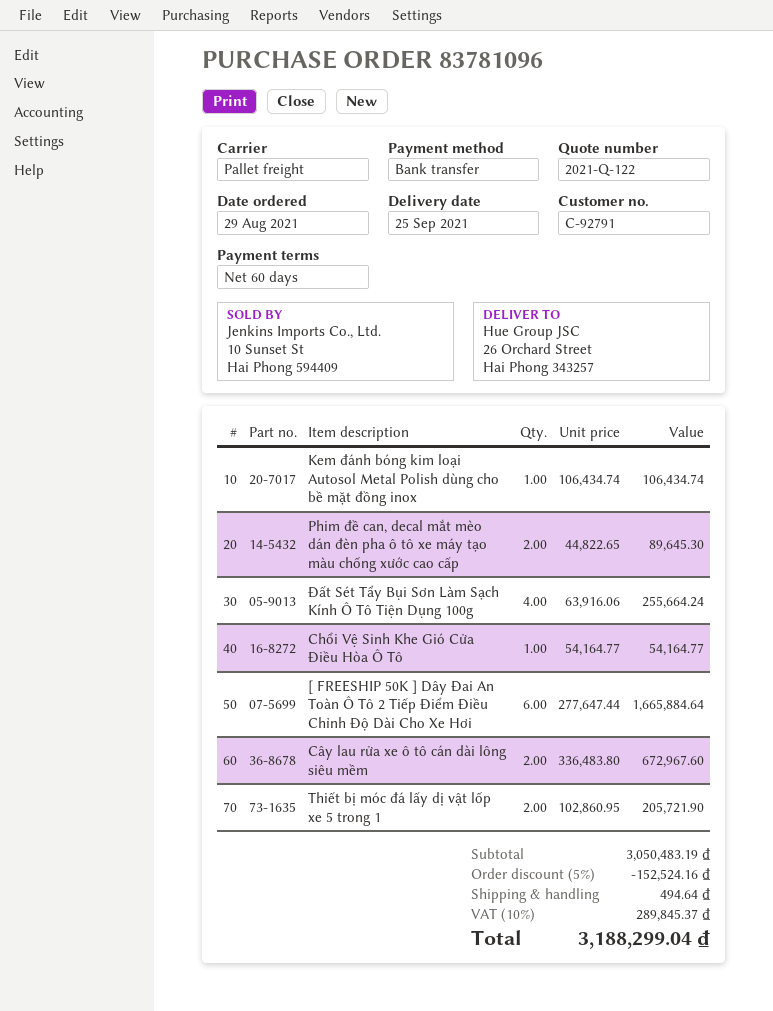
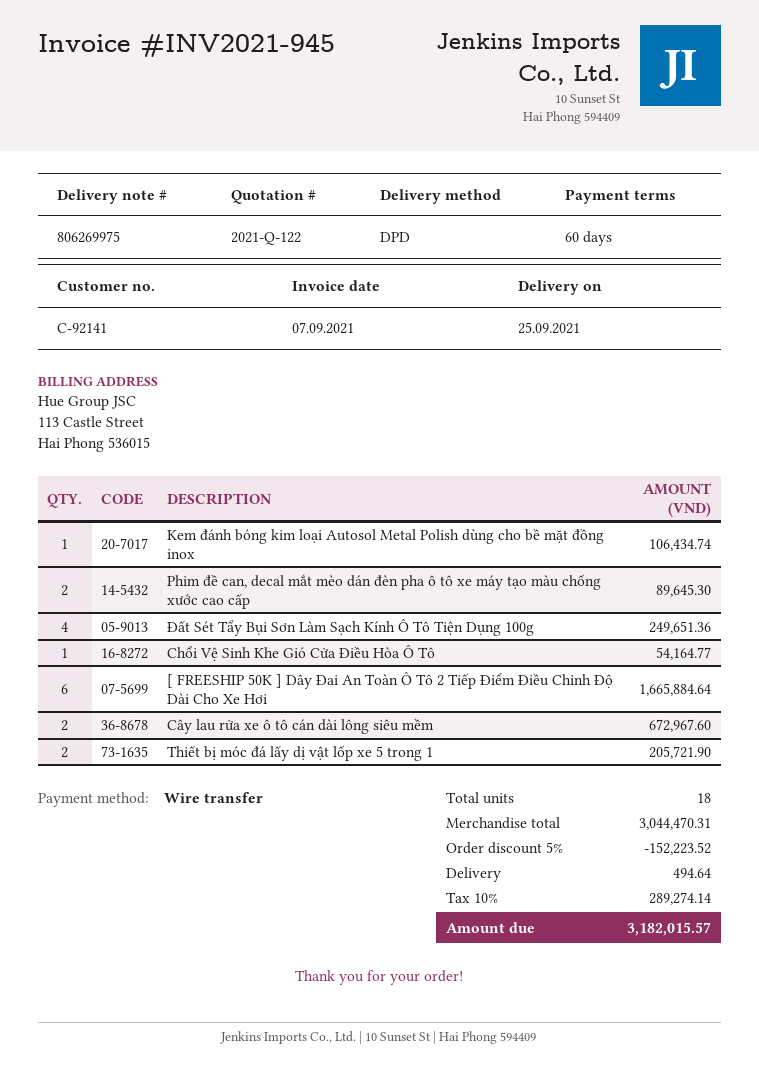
customer number: C-92791 -> C-92141
shipping method: pallet freight -> DPD
Đất Sét Tẩy Bụi Sơn Làm Sạch Kính Ô Tô Tiện Dụng 100g: 4 for 255664.24 -> 4 for 249651.36
subtotal: 3050483.19 -> 3044470.31
discount: 5% = 152524.16 -> 5% = 152223.52
tax: 10% = 289845.37 -> 10% = 289274.14
total: 3188299.04 -> 3182015.57

